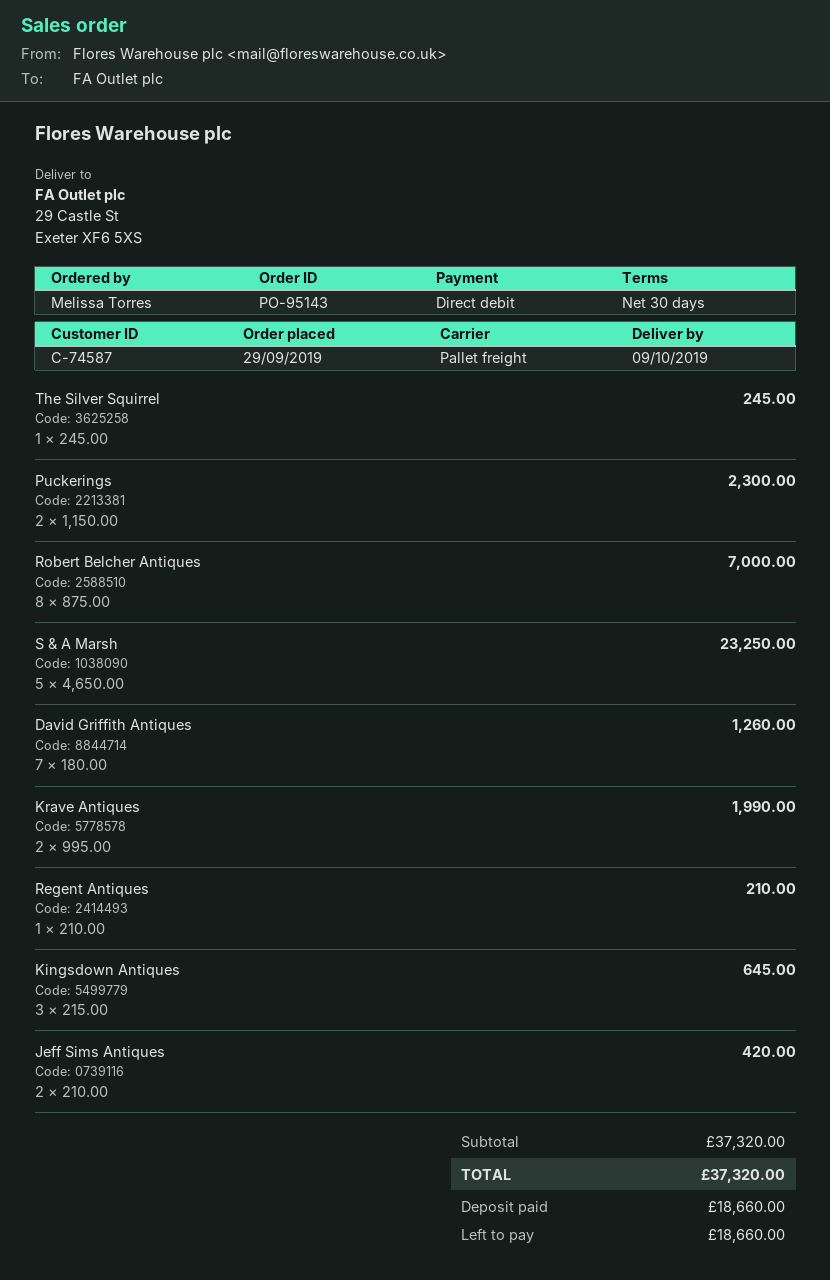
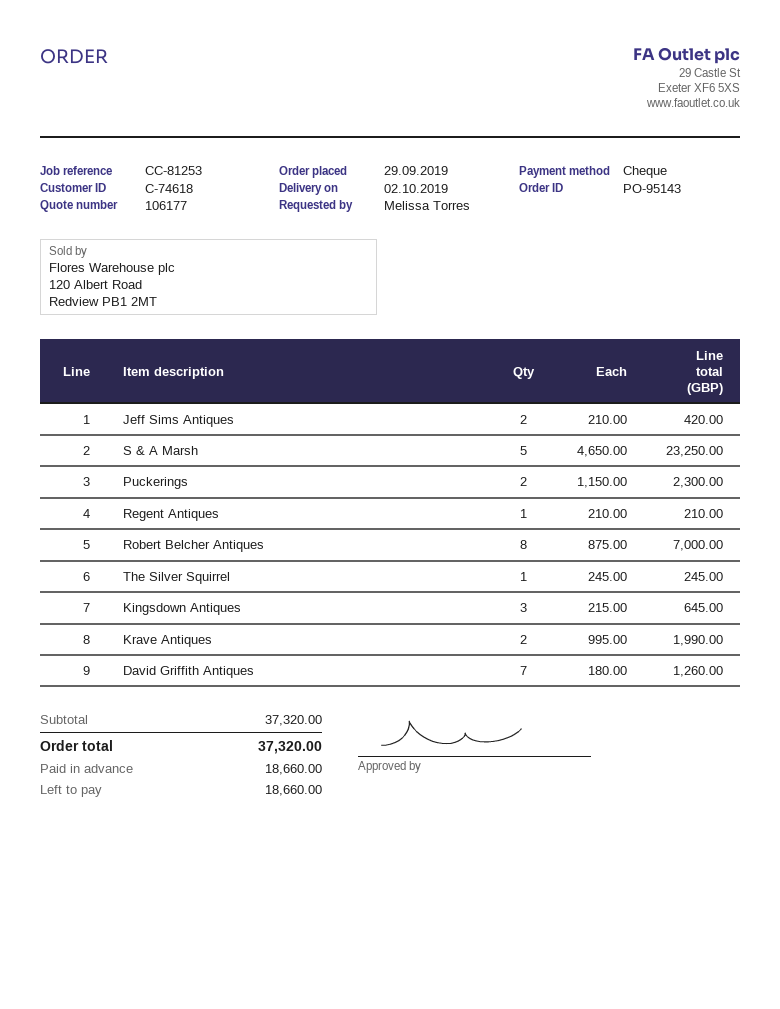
delivery date: 2019-10-09 -> 2019-10-02
customer number: C-74587 -> C-74618
payment method: direct debit -> cheque

